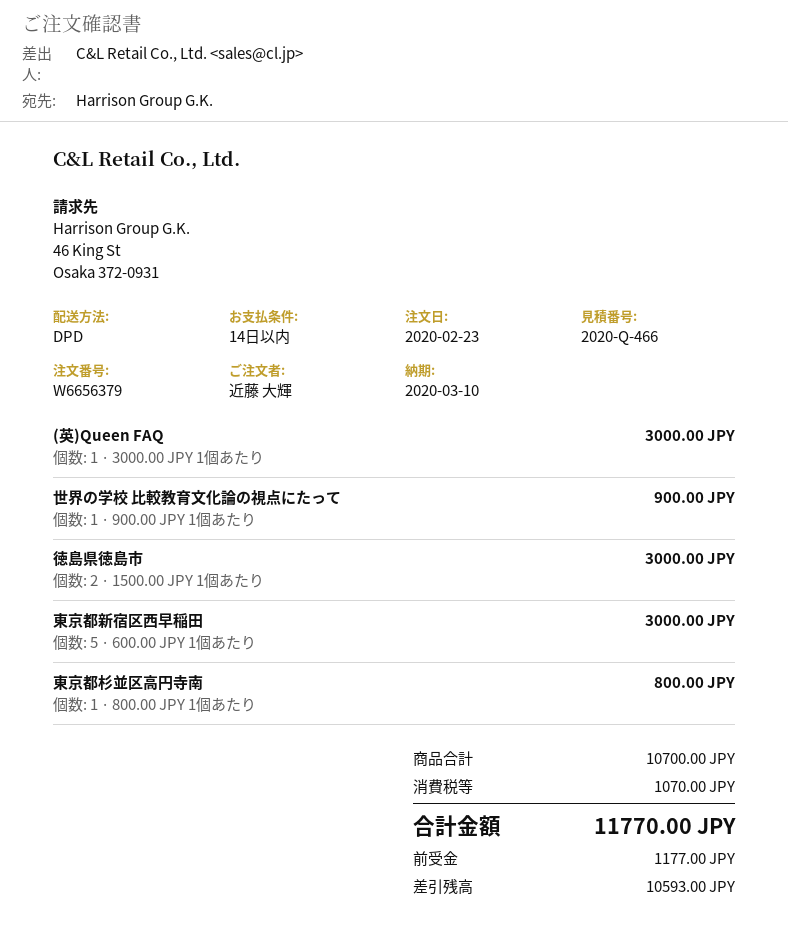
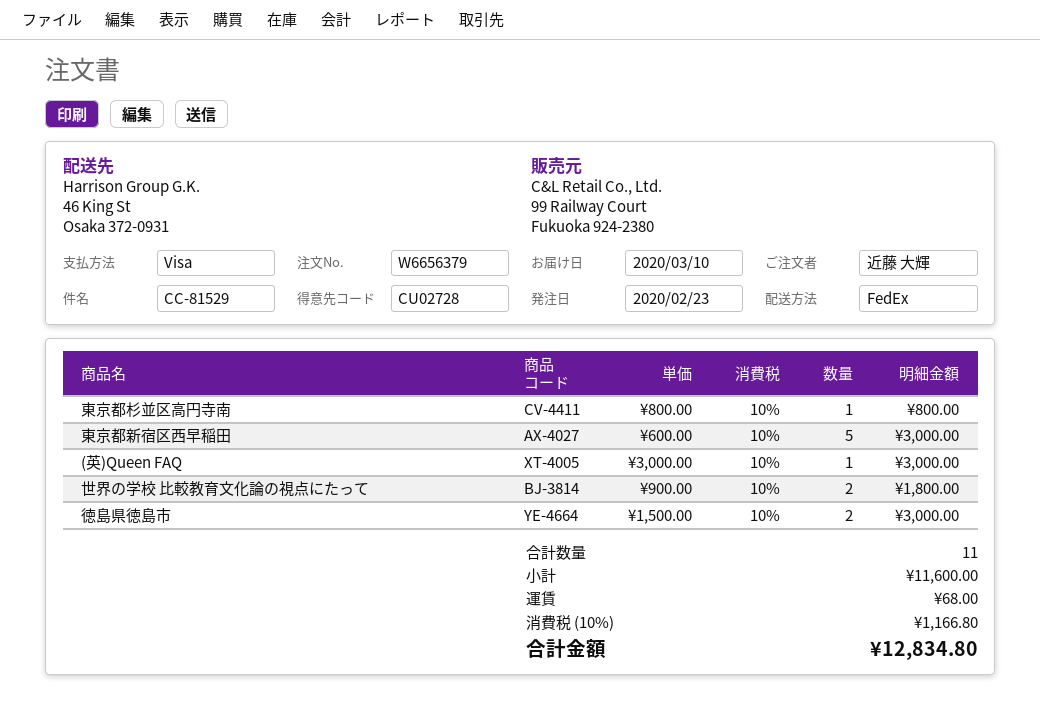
shipping method: DPD -> FedEx
世界の学校 比較教育文化論の視点にたって: 1 x 900.00 = 900.00 -> 2 x 900.00 = 1800.00
subtotal: 10700.00 -> 11600.00
shipping: none -> 68.00
tax: 1070.00 -> 1166.80
total: 11770.00 -> 12834.80

